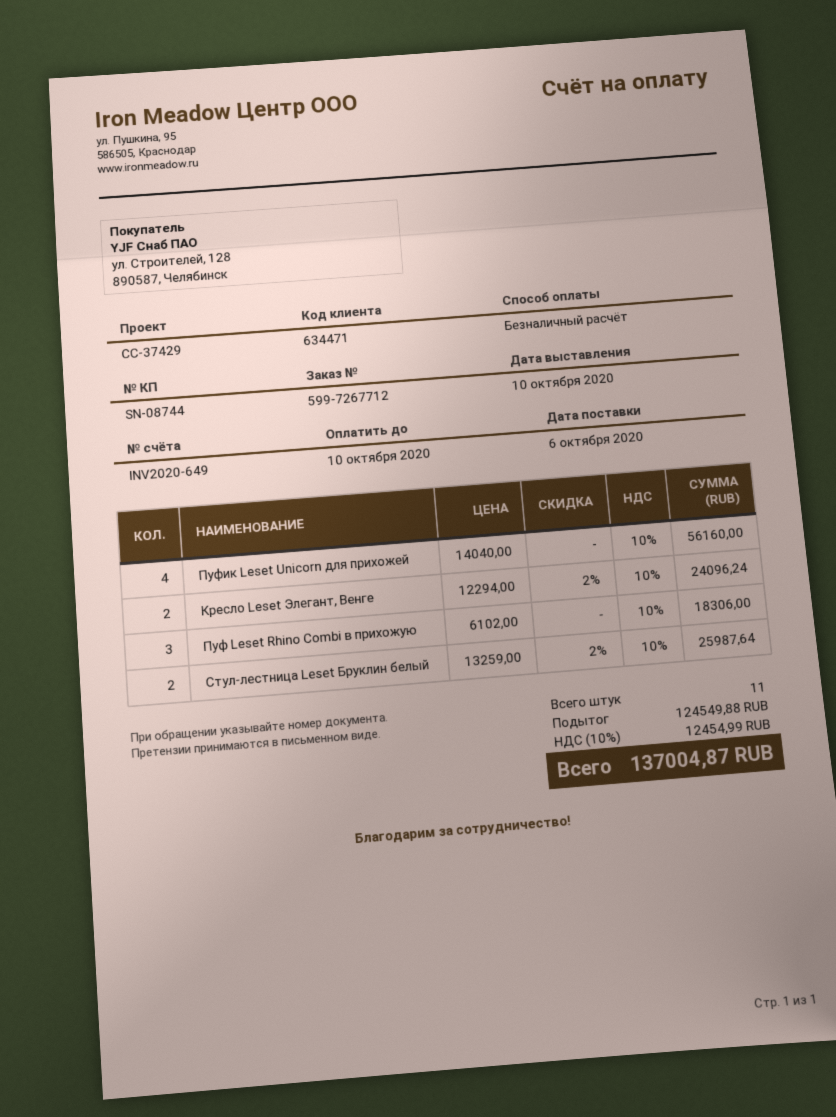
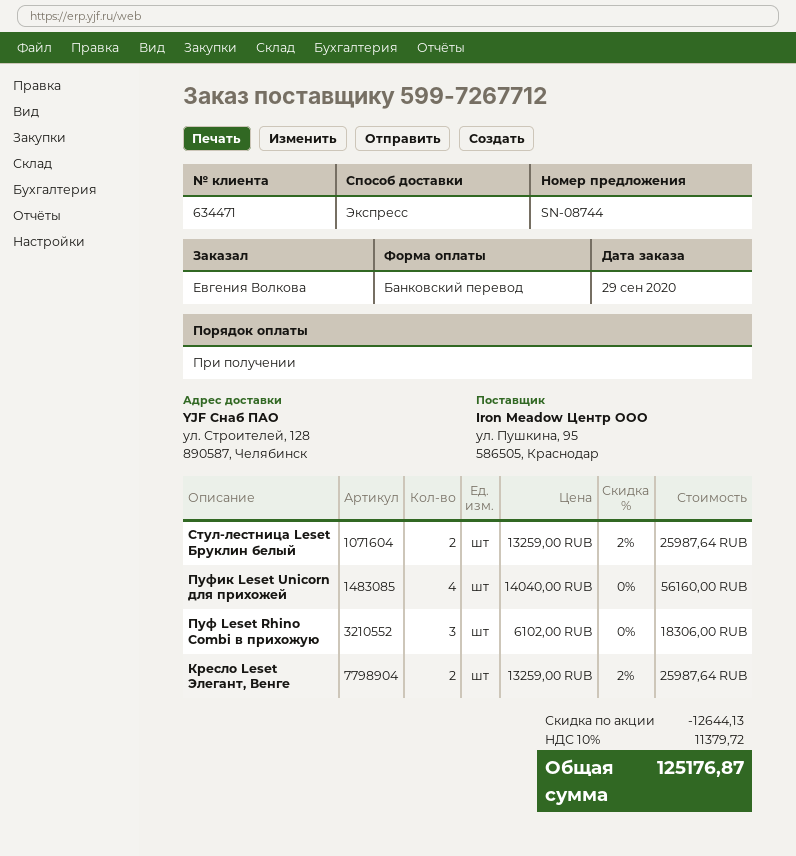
Кресло Leset Элегант, Венге: 2 x 12294.00 - 2% = 24096.24 -> 2 x 13259.00 - 2% = 25987.64
discount: none -> 12644.13
tax: 10% = 12454.99 -> 10% = 11379.72
total: 137004.87 -> 125176.87

